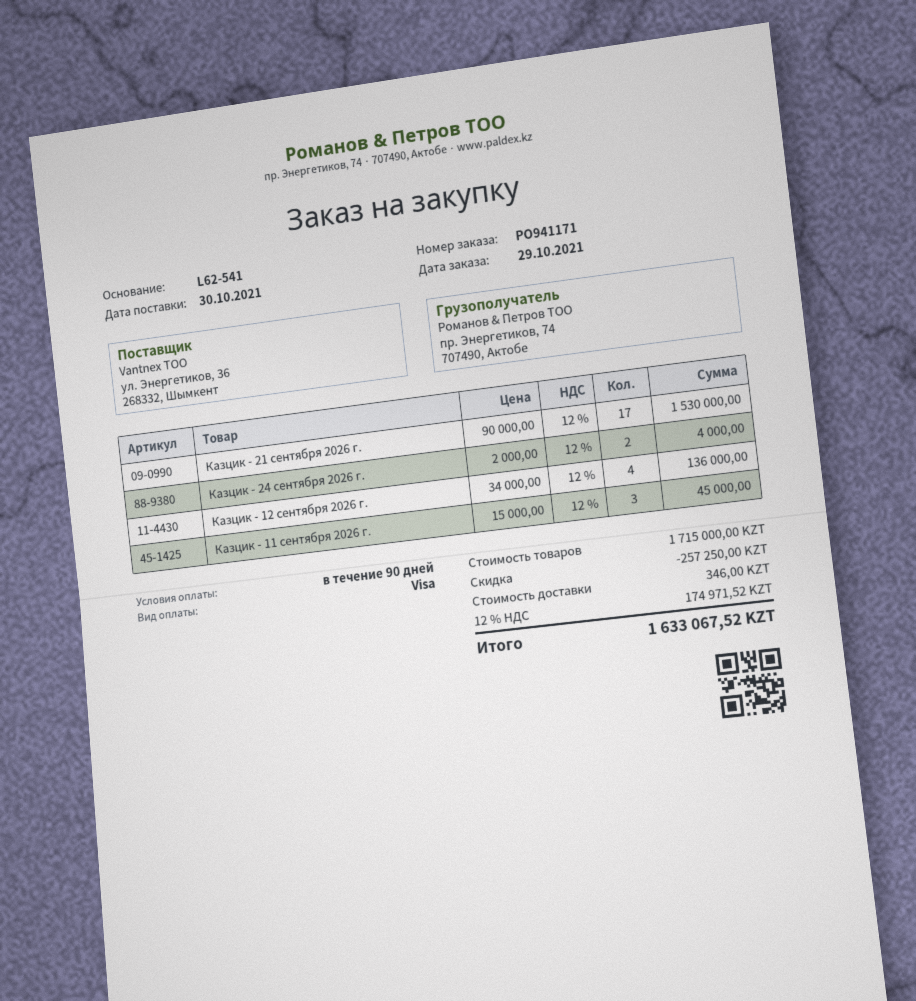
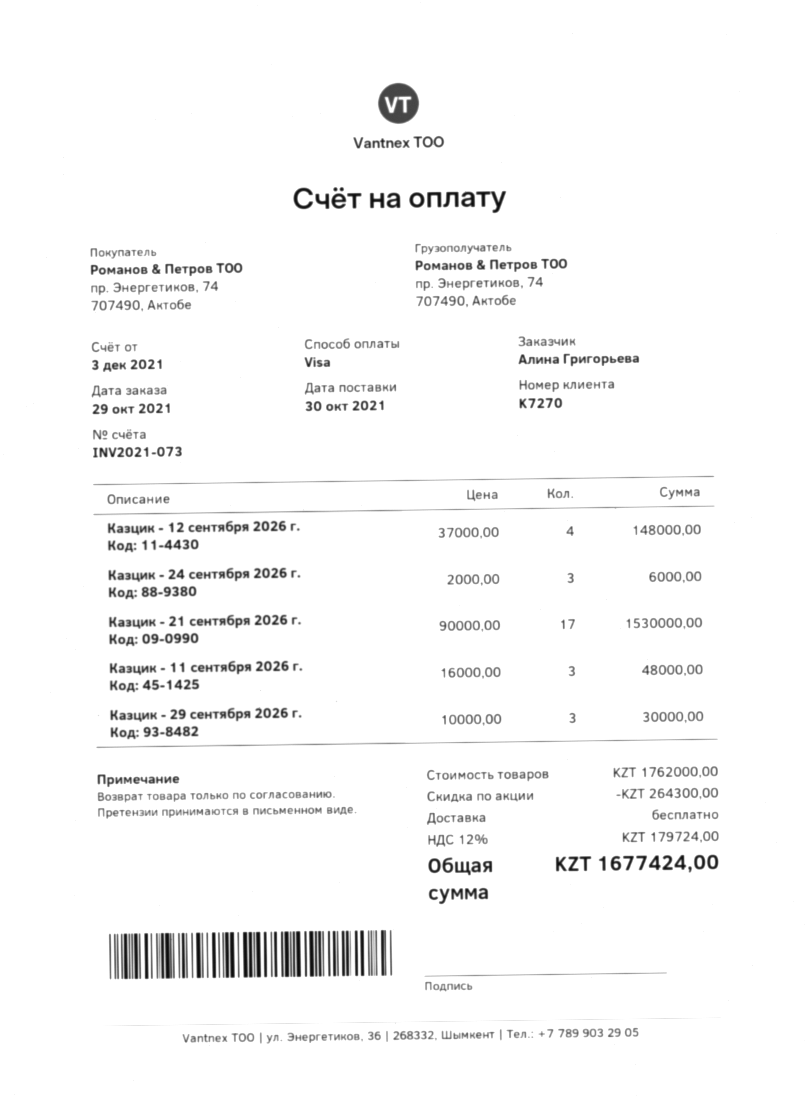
Казцик - 24 сентября 2026 г.: 2 x 2000.00 = 4000.00 -> 3 x 2000.00 = 6000.00
Казцик - 12 сентября 2026 г.: 4 x 34000.00 = 136000.00 -> 4 x 37000.00 = 148000.00
Казцик - 11 сентября 2026 г.: 3 x 15000.00 = 45000.00 -> 3 x 16000.00 = 48000.00
Казцик - 29 сентября 2026 г.: none -> 3 x 10000.00 = 30000.00
subtotal: 1715000.00 -> 1762000.00
discount: 257250.00 -> 264300.00
shipping: 346.00 -> 0.00
tax: 12% = 174971.52 -> 12% = 179724.00
total: 1633067.52 -> 1677424.00

